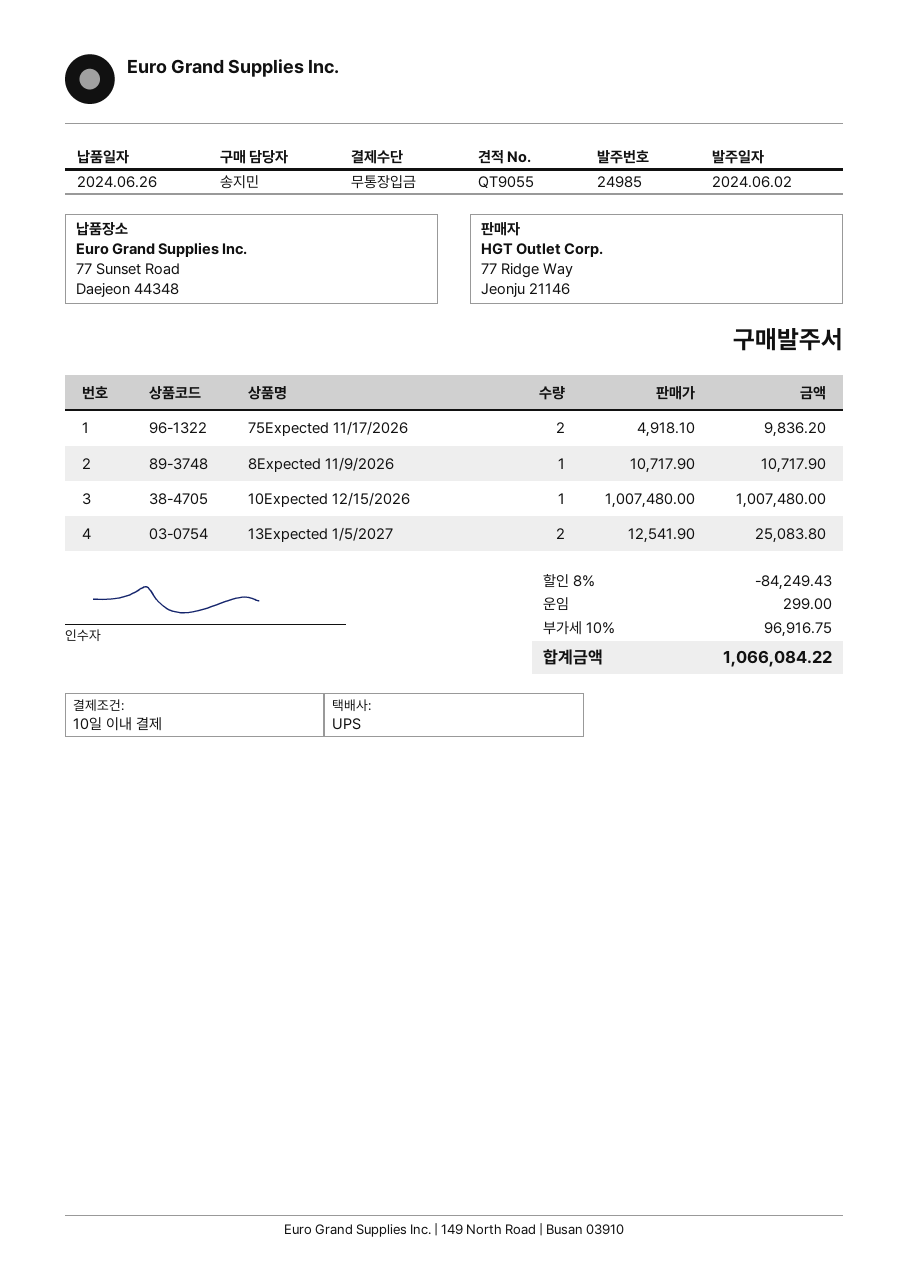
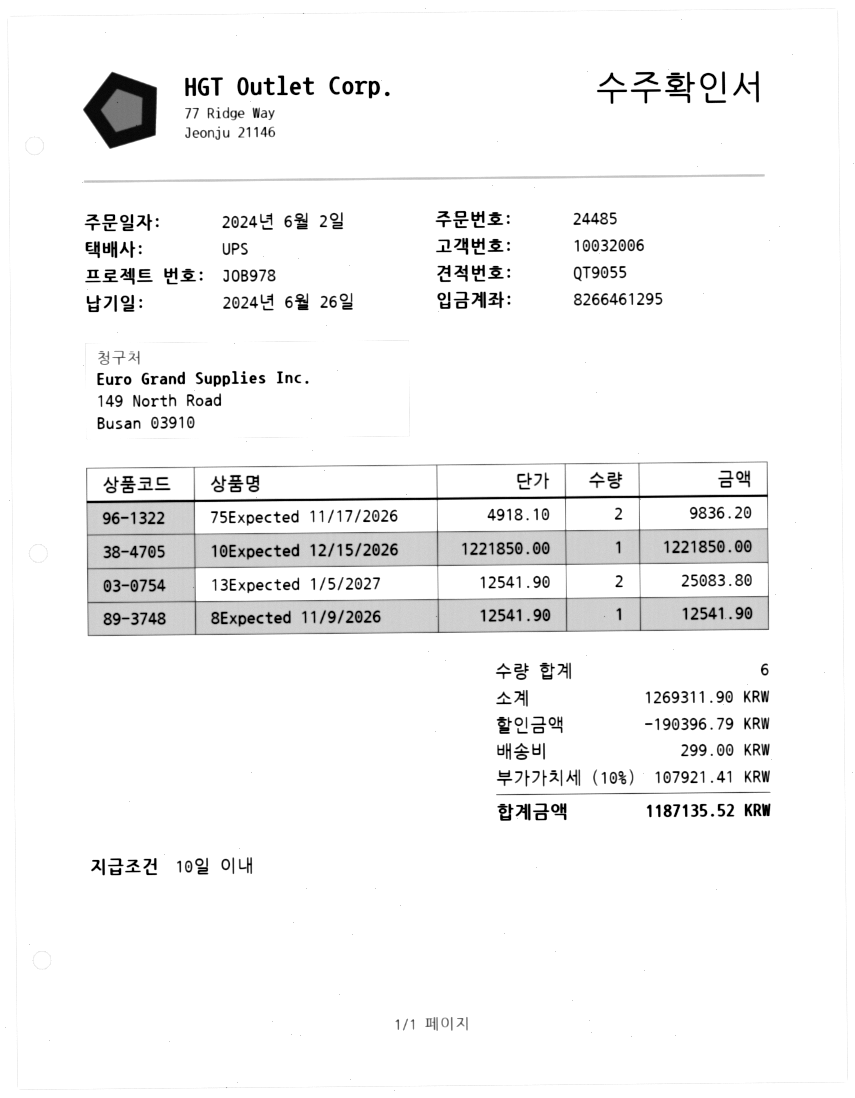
order number: 24985 -> 24485
8Expected 11/9/2026: 1 x 10717.90 = 10717.90 -> 1 x 12541.90 = 12541.90
10Expected 12/15/2026: 1 x 1007480.00 = 1007480.00 -> 1 x 1221850.00 = 1221850.00
discount: 84249.43 -> 190396.79
tax: 10% = 96916.75 -> 10% = 107921.41
total: 1066084.22 -> 1187135.52

